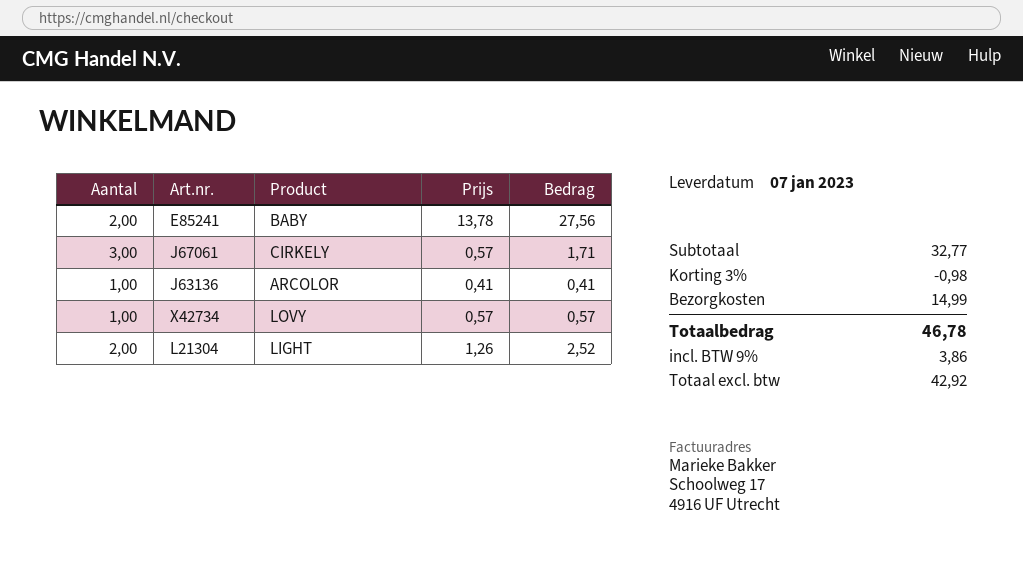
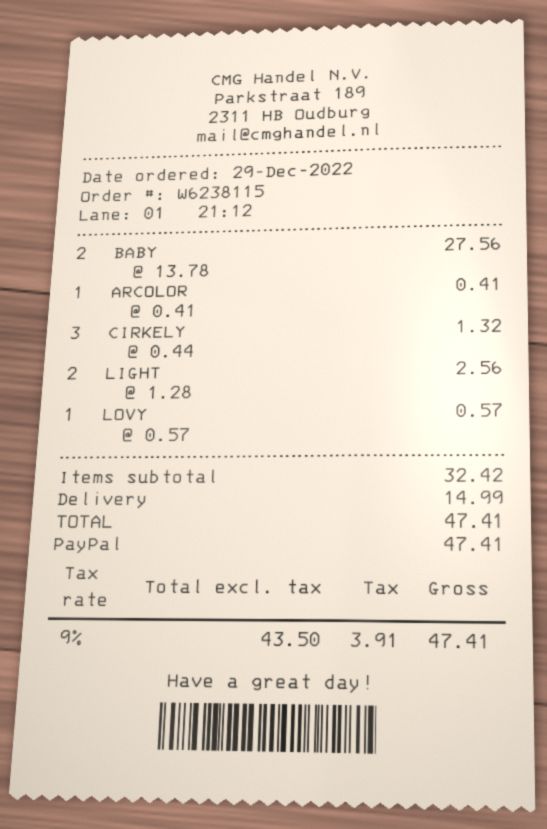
CIRKELY: 3 x 0.57 = 1.71 -> 3 x 0.44 = 1.32
LIGHT: 2 x 1.26 = 2.52 -> 2 x 1.28 = 2.56
subtotal: 32.77 -> 32.42
discount: 3% = 0.98 -> none
net: 42.92 -> 43.50
tax: 9% = 3.86 -> 9% = 3.91
total: 46.78 -> 47.41

